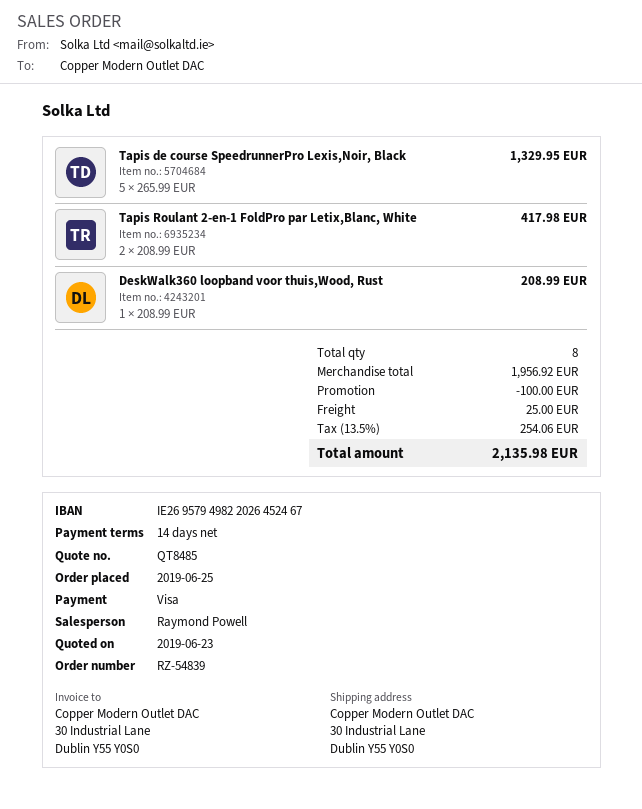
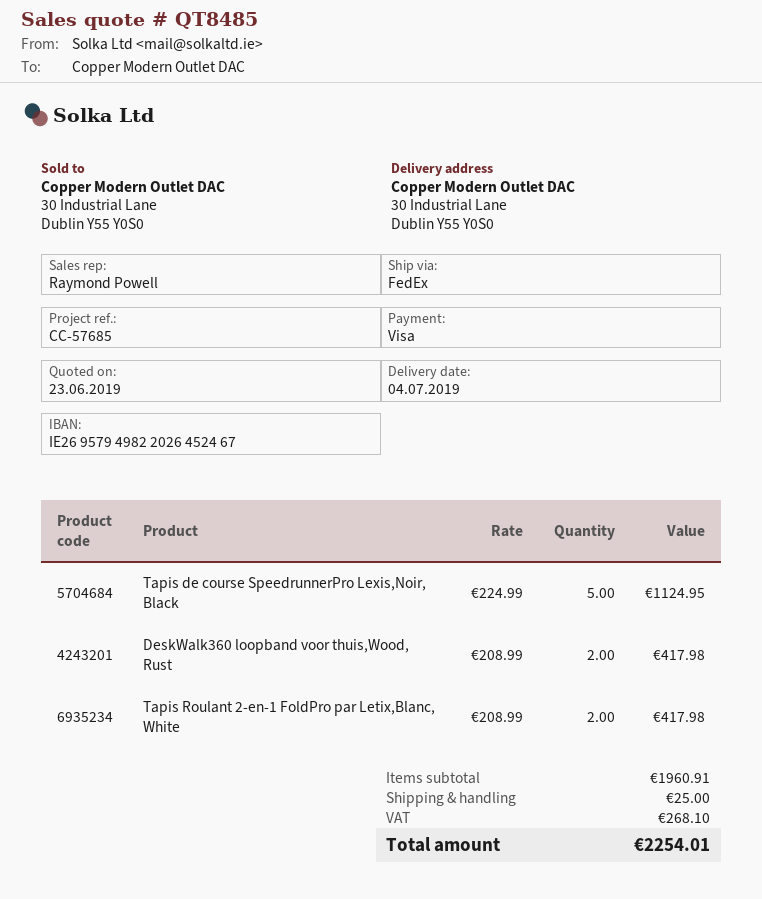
Tapis de course SpeedrunnerPro Lexis,Noir, Black: 5 x 265.99 = 1329.95 -> 5 x 224.99 = 1124.95
DeskWalk360 loopband voor thuis,Wood, Rust: 1 x 208.99 = 208.99 -> 2 x 208.99 = 417.98
subtotal: 1956.92 -> 1960.91
discount: 100.00 -> none
tax: 254.06 -> 268.10
total: 2135.98 -> 2254.01

